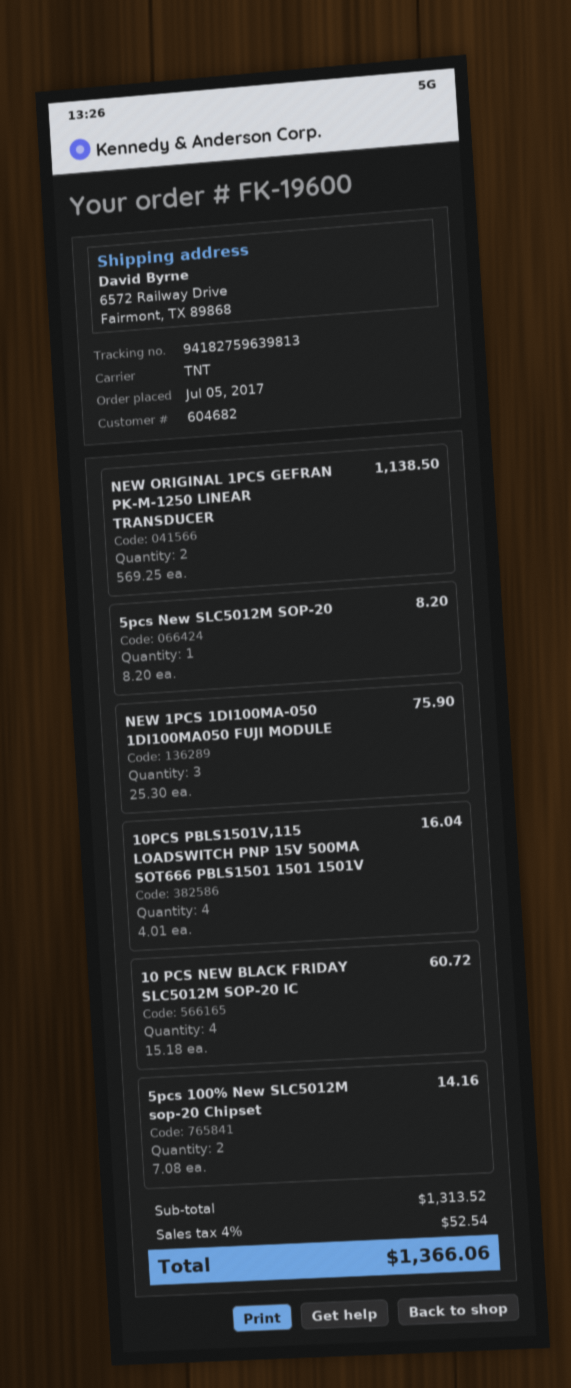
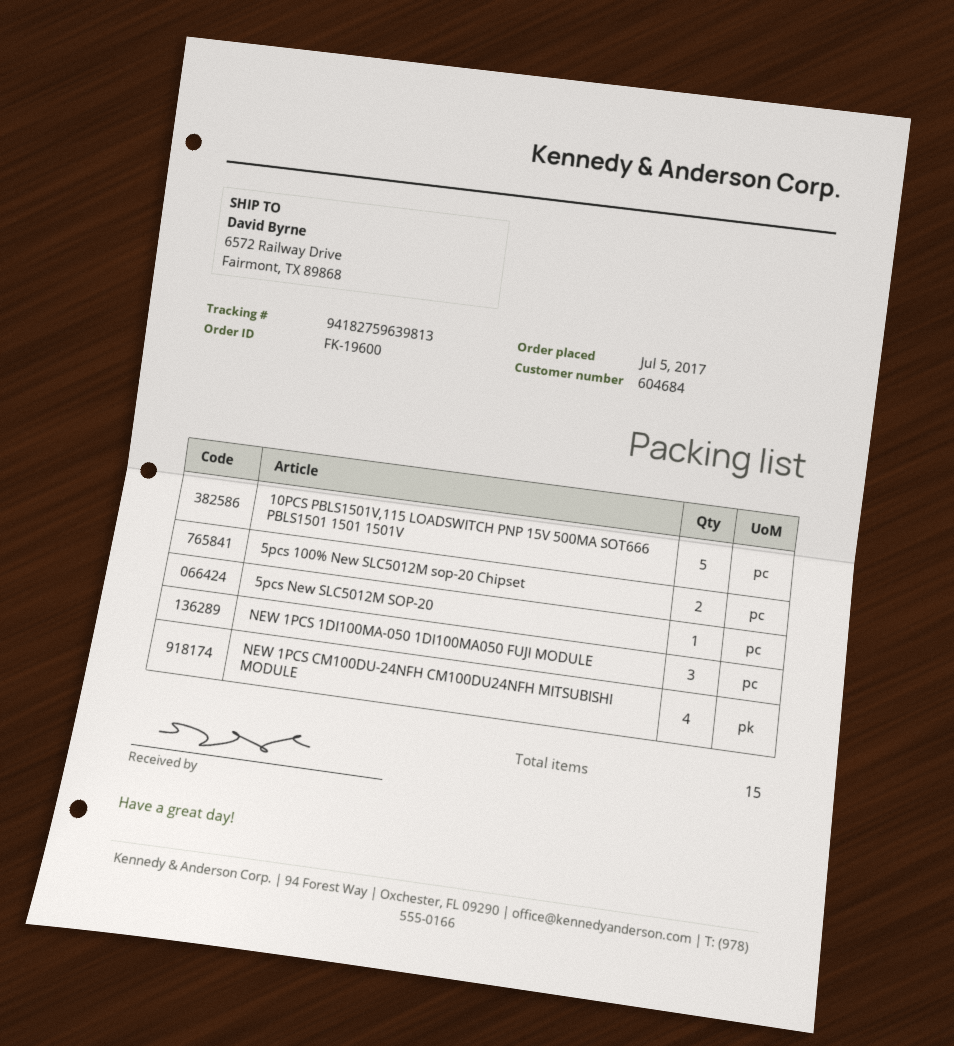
customer number: 604682 -> 604684
NEW ORIGINAL 1PCS GEFRAN PK-M-1250 LINEAR TRANSDUCER: 2 -> none
10PCS PBLS1501V,115 LOADSWITCH PNP 15V 500MA SOT666 PBLS1501 1501 1501V: 4 -> 5
10 PCS NEW BLACK FRIDAY SLC5012M SOP-20 IC: 4 -> none
NEW 1PCS CM100DU-24NFH CM100DU24NFH MITSUBISHI MODULE: none -> 4

